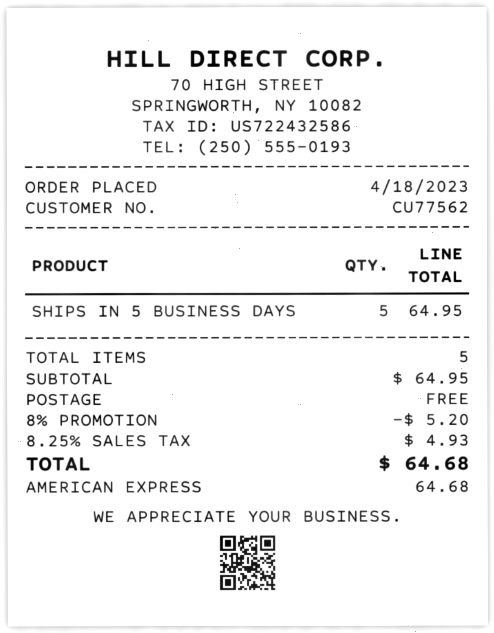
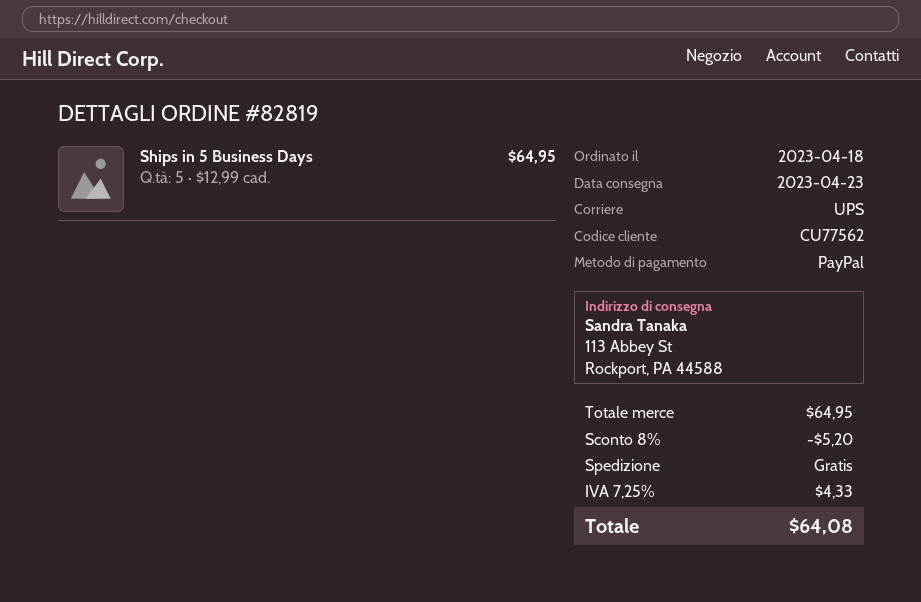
payment method: American Express -> PayPal
tax: 8.25% = 4.93 -> 7.25% = 4.33
total: 64.68 -> 64.08

